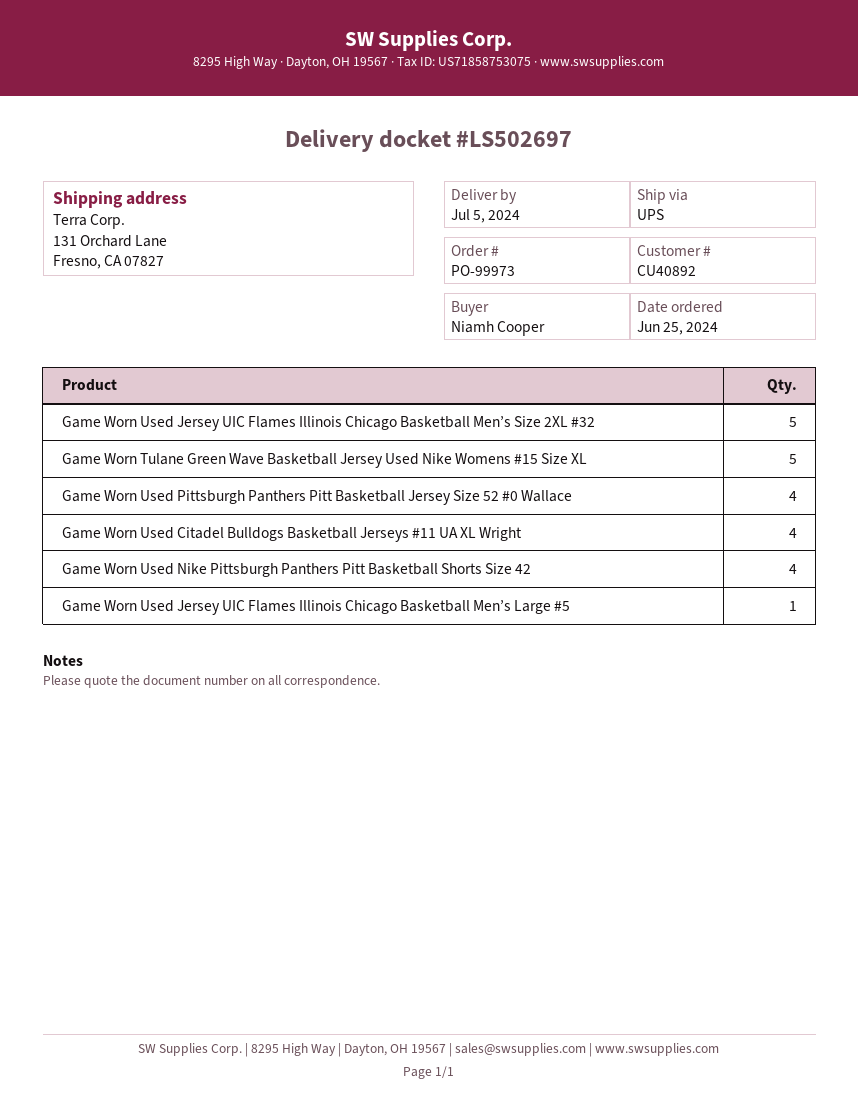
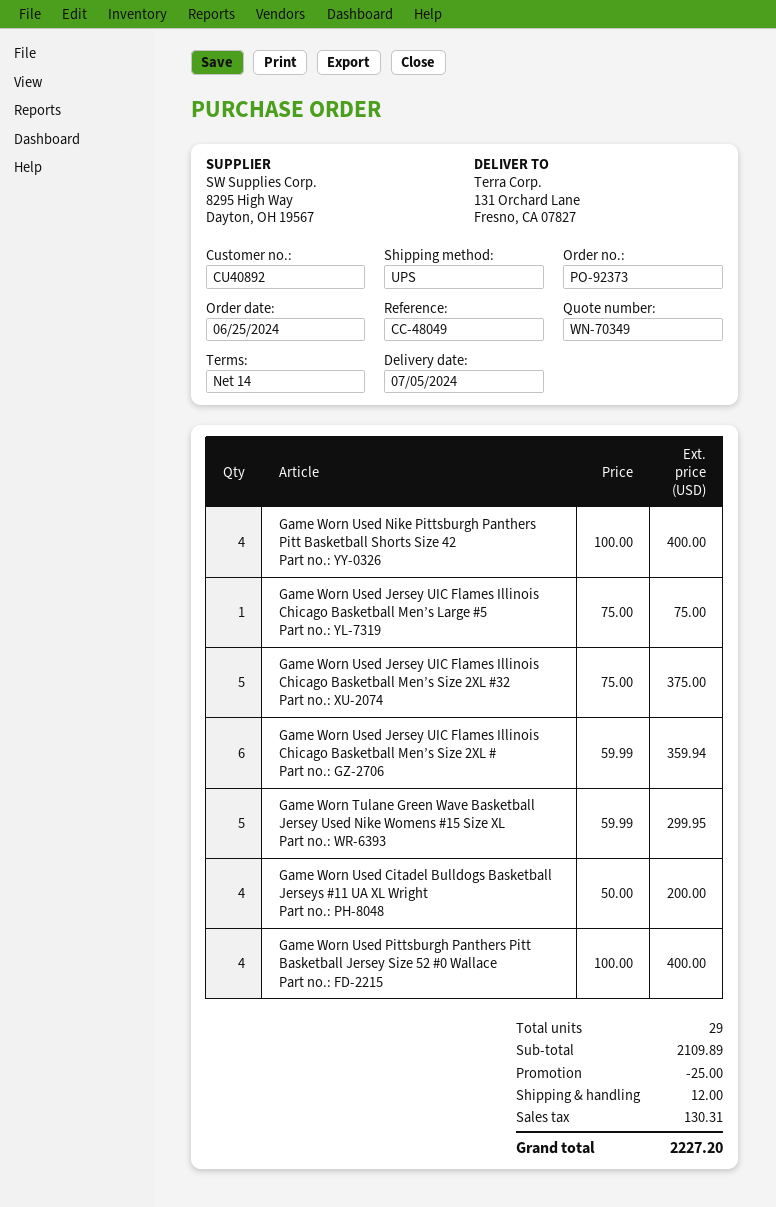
order number: PO-99973 -> PO-92373
Game Worn Used Jersey UIC Flames Illinois Chicago Basketball Men’s Size 2XL #: none -> 6

